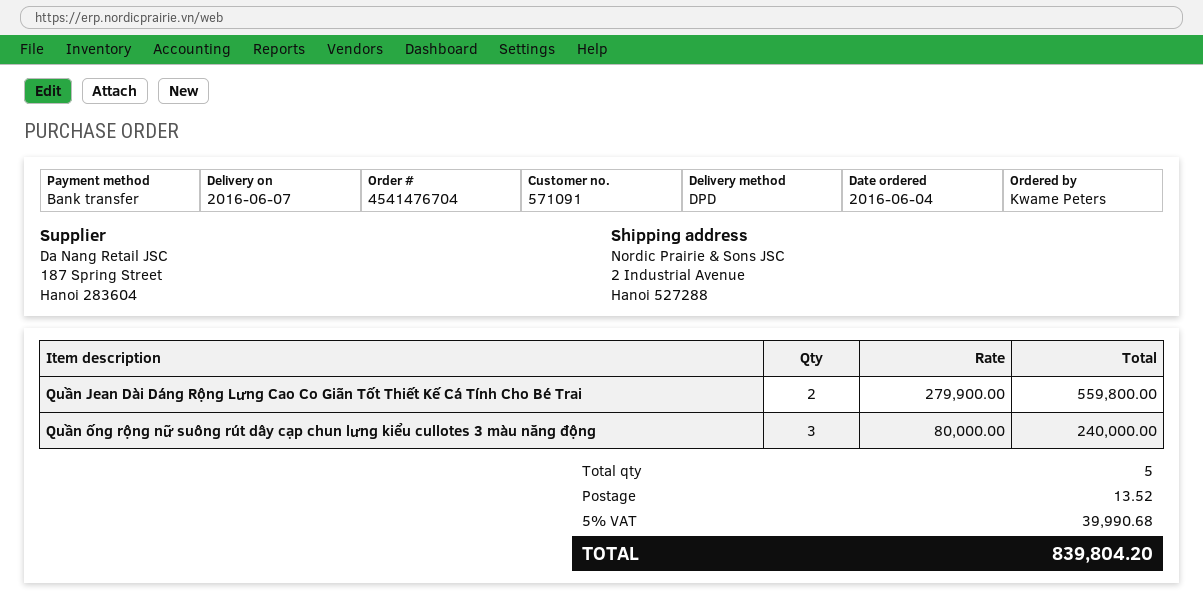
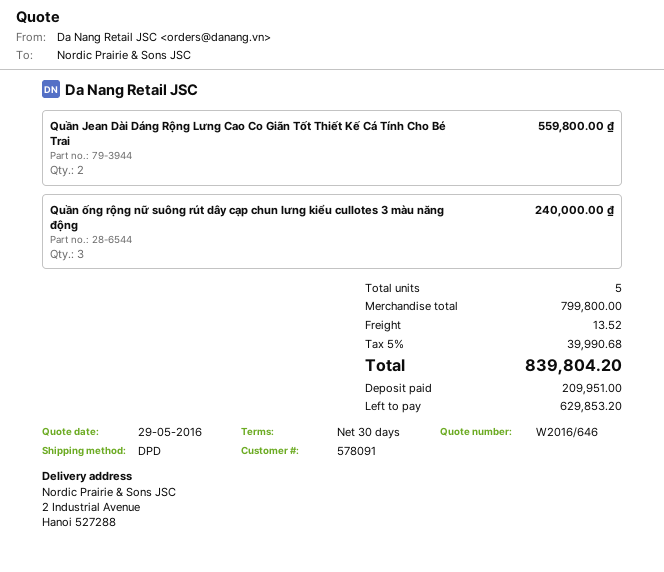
customer number: 571091 -> 578091

